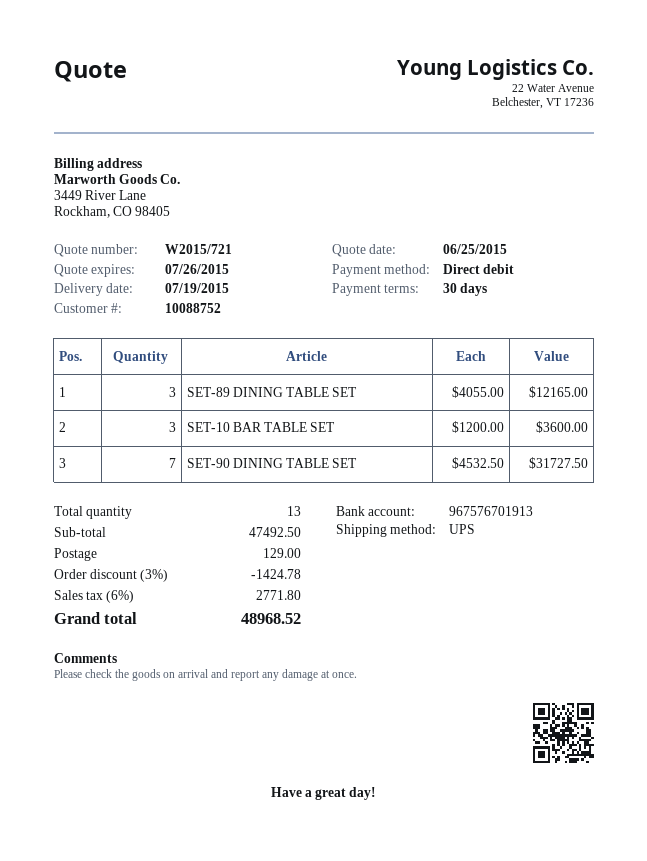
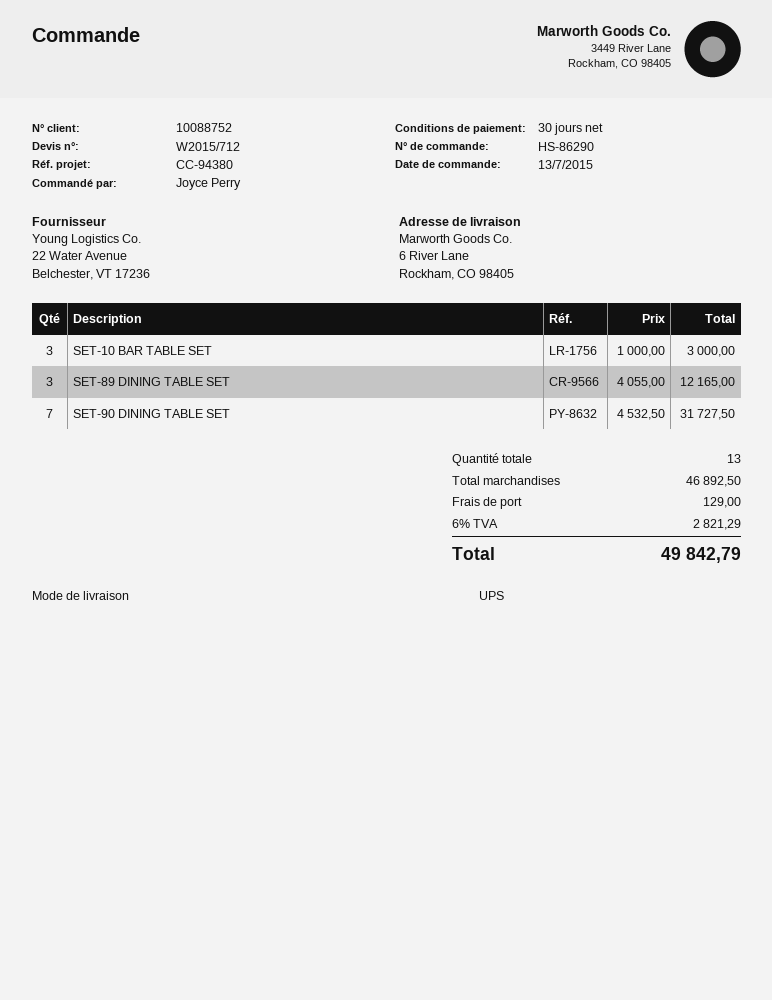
quote number: W2015/721 -> W2015/712
SET-10 BAR TABLE SET: 3 x 1200.00 = 3600.00 -> 3 x 1000.00 = 3000.00
subtotal: 47492.50 -> 46892.50
discount: 3% = 1424.78 -> none
tax: 6% = 2771.80 -> 6% = 2821.29
total: 48968.52 -> 49842.79

